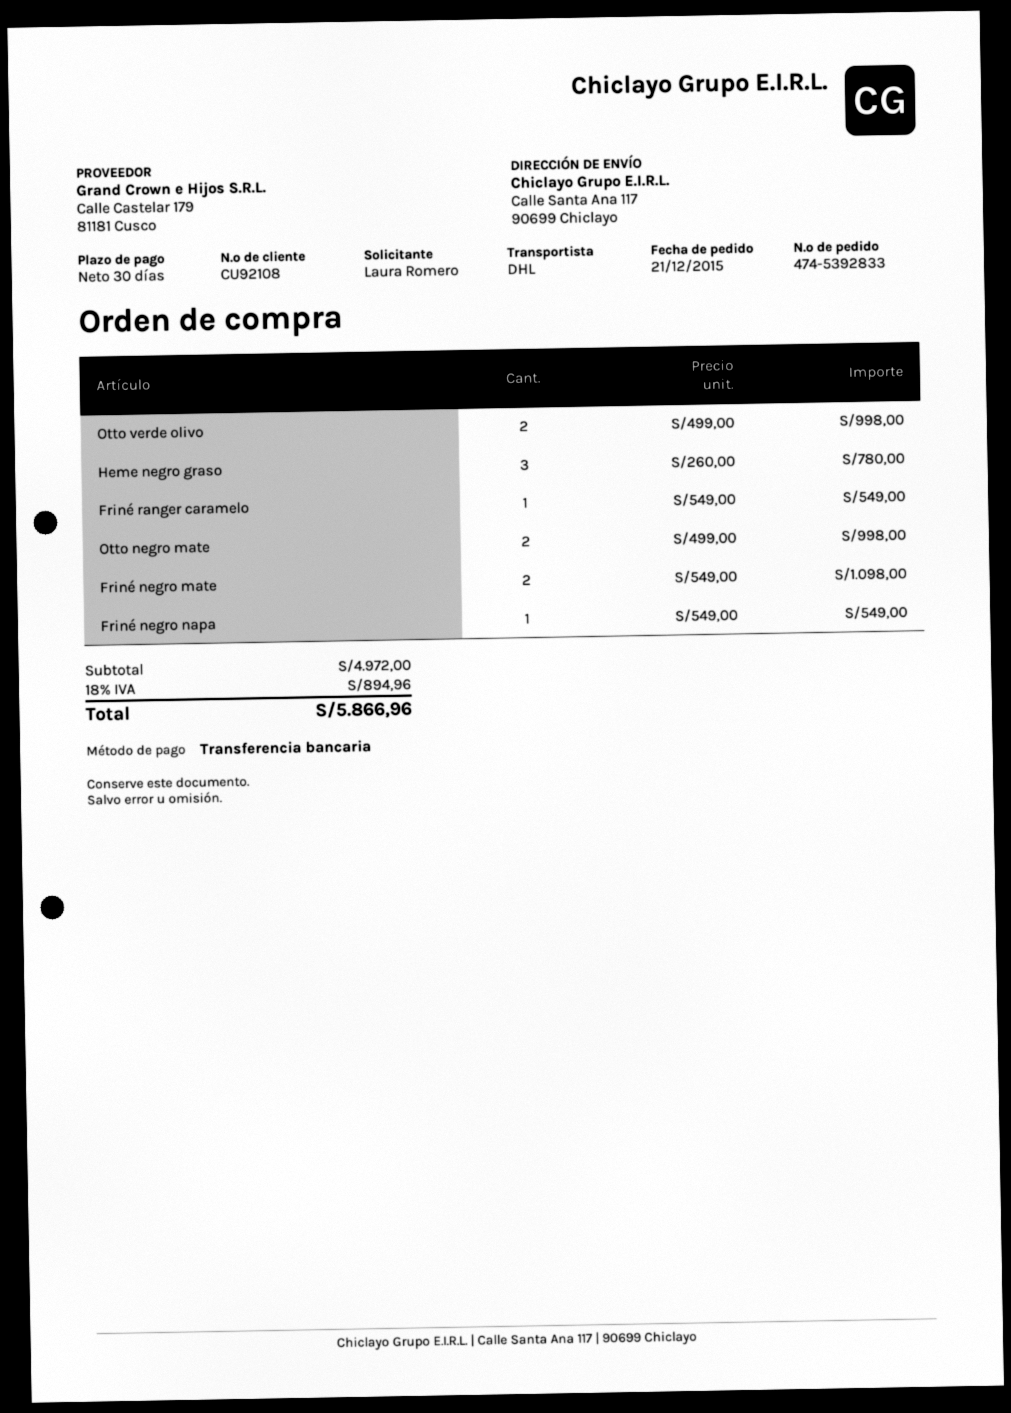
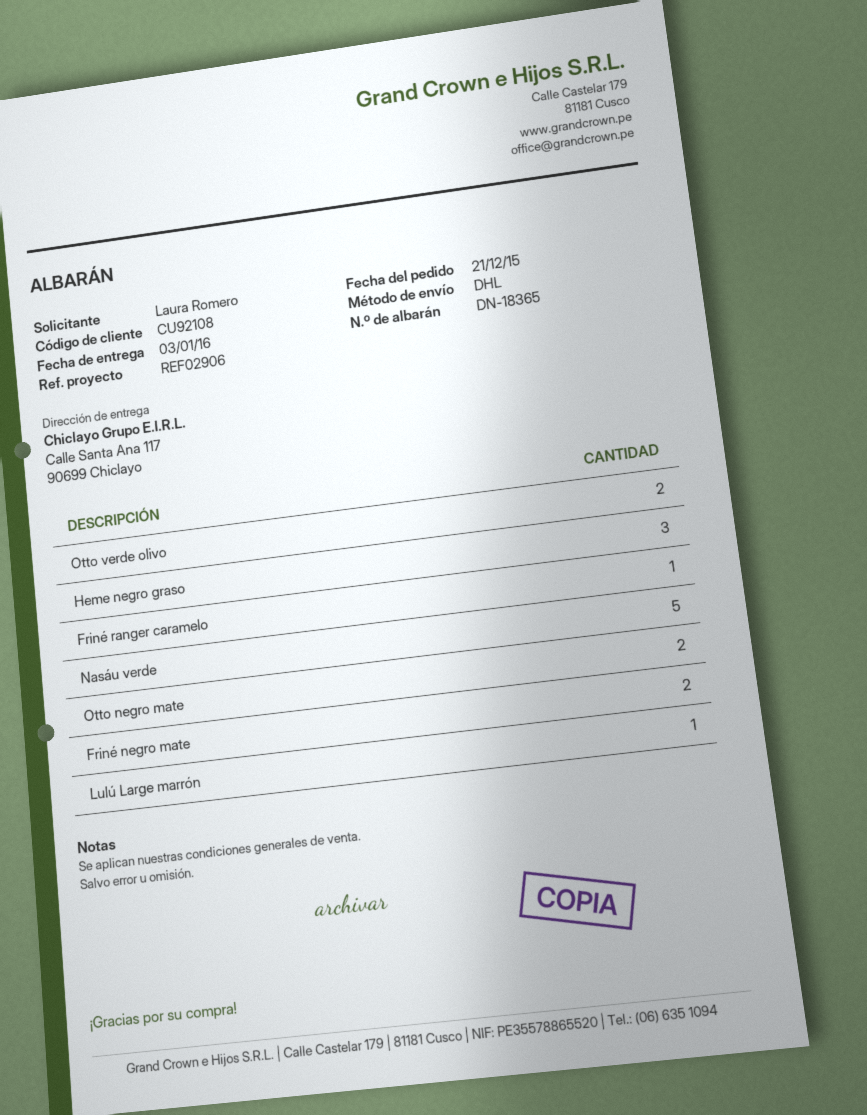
Friné negro napa: 1 -> none
Nasáu verde: none -> 5
Lulú Large marrón: none -> 1

